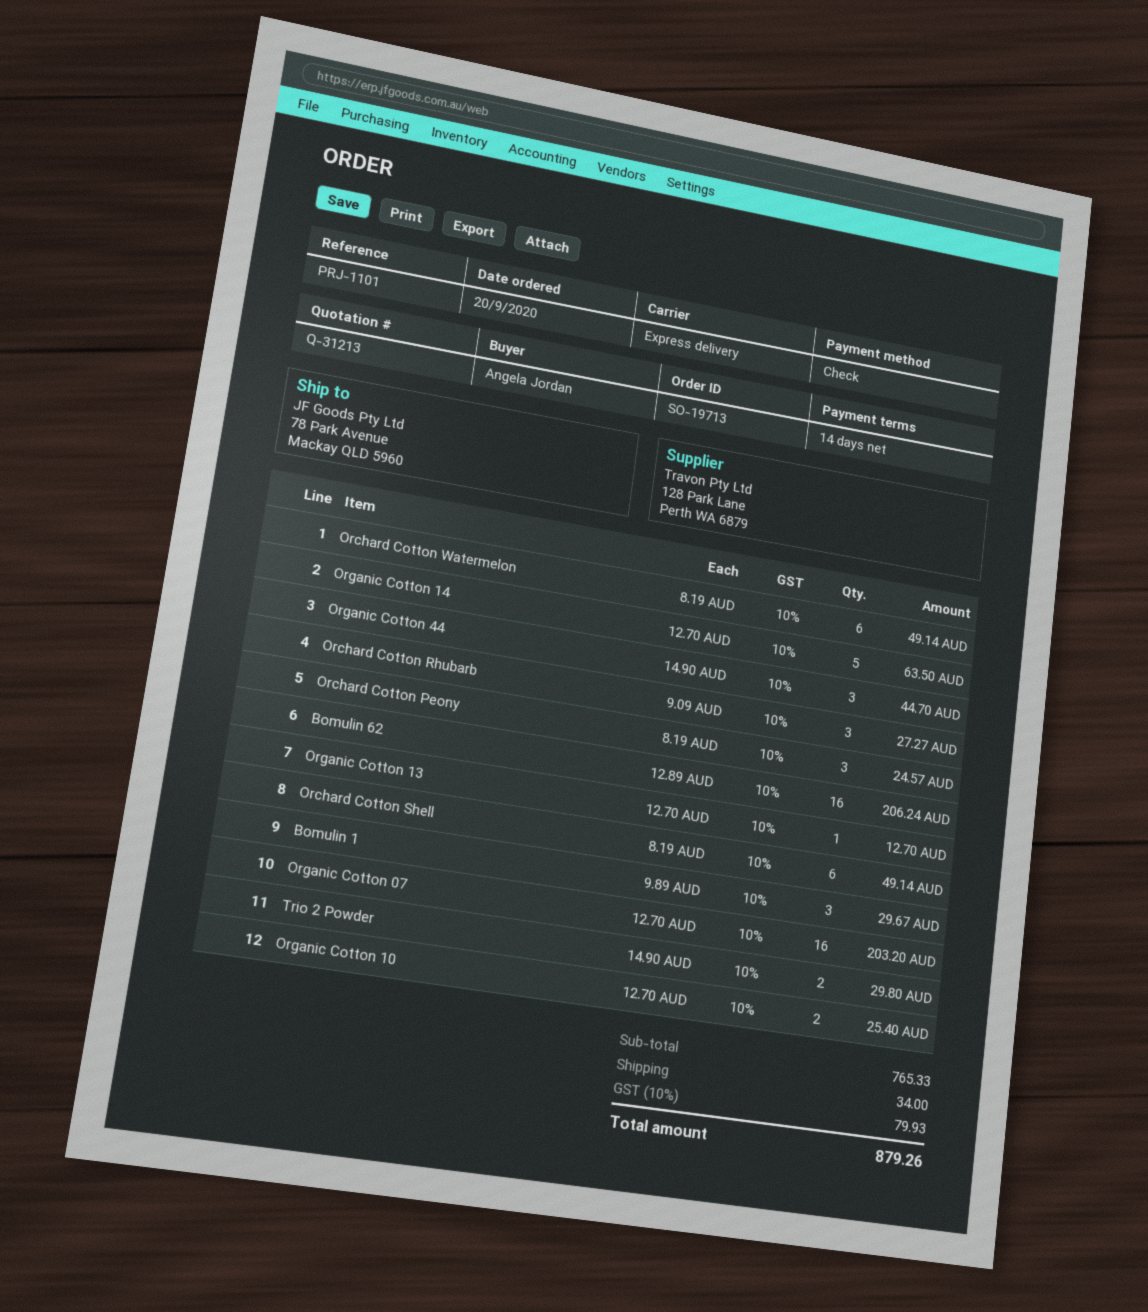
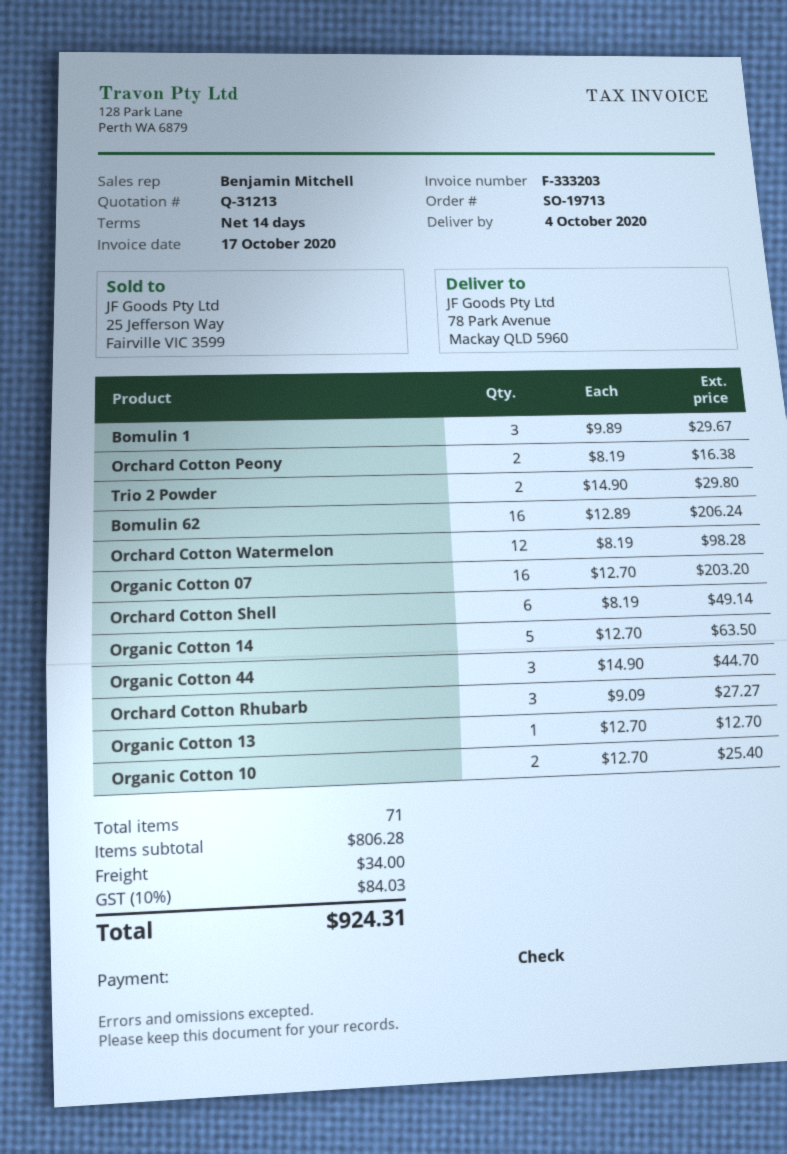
Orchard Cotton Watermelon: 6 x 8.19 = 49.14 -> 12 x 8.19 = 98.28
Orchard Cotton Peony: 3 x 8.19 = 24.57 -> 2 x 8.19 = 16.38
subtotal: 765.33 -> 806.28
tax: 10% = 79.93 -> 10% = 84.03
total: 879.26 -> 924.31

